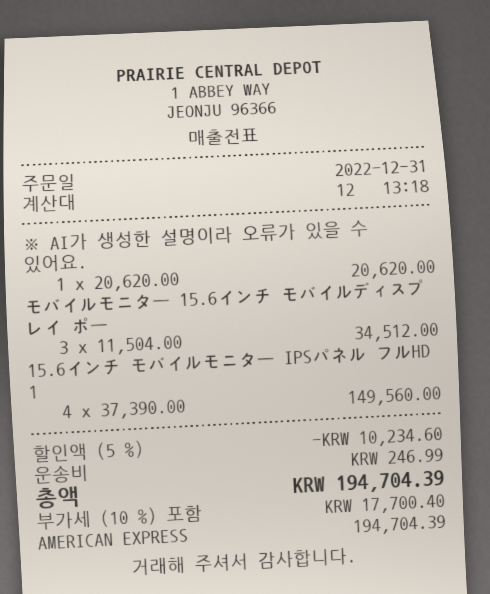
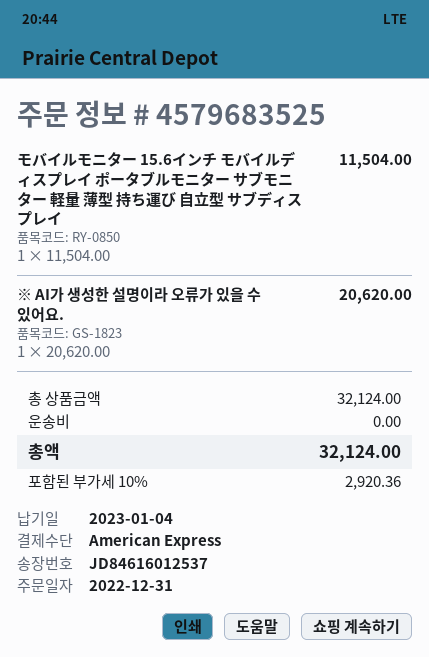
モバイルモニター 15.6インチ モバイルディスプレイ ポー: 3 x 11504.00 = 34512.00 -> 1 x 11504.00 = 11504.00
15.6インチ モバイルモニター IPSパネル フルHD 1: 4 x 37390.00 = 149560.00 -> none
discount: 5% = 10234.60 -> none
shipping: 246.99 -> 0.00
tax: 10% = 17700.40 -> 10% = 2920.36
total: 194704.39 -> 32124.00

